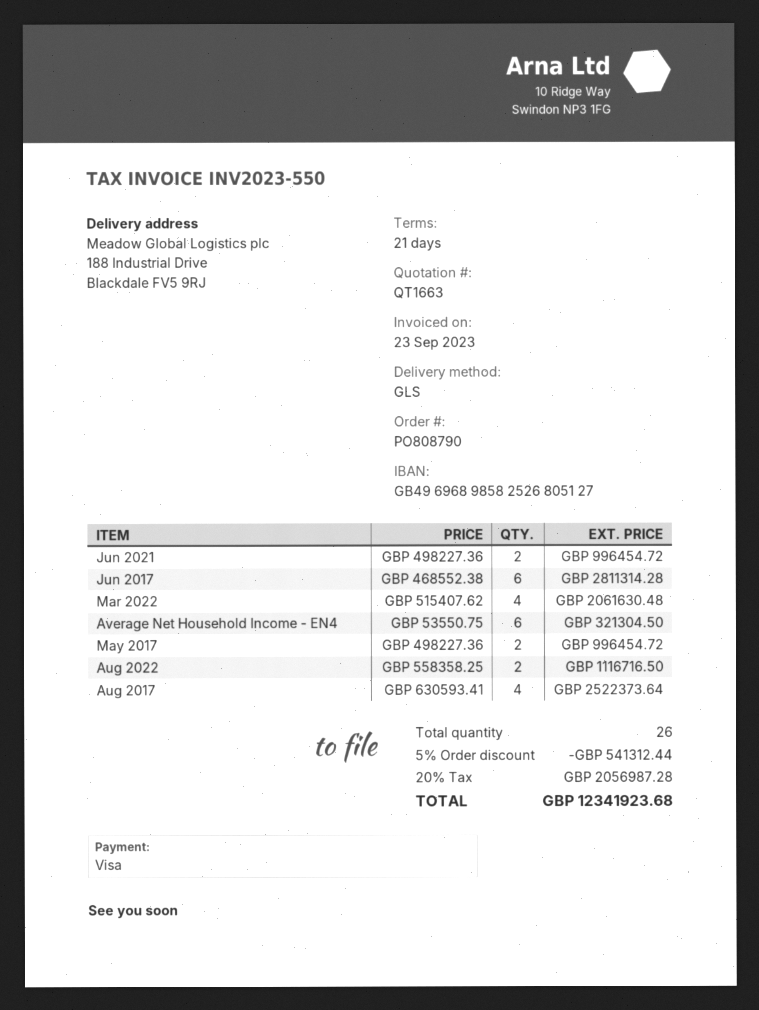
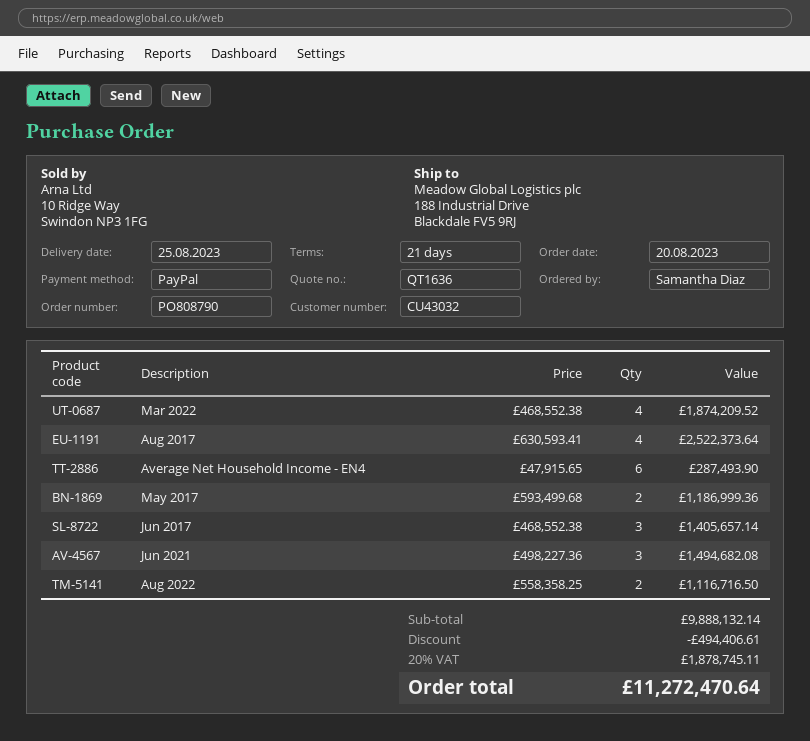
quote number: QT1663 -> QT1636
payment method: Visa -> PayPal
Jun 2021: 2 x 498227.36 = 996454.72 -> 3 x 498227.36 = 1494682.08
Jun 2017: 6 x 468552.38 = 2811314.28 -> 3 x 468552.38 = 1405657.14
Mar 2022: 4 x 515407.62 = 2061630.48 -> 4 x 468552.38 = 1874209.52
Average Net Household Income - EN4: 6 x 53550.75 = 321304.50 -> 6 x 47915.65 = 287493.90
May 2017: 2 x 498227.36 = 996454.72 -> 2 x 593499.68 = 1186999.36
discount: 541312.44 -> 494406.61
tax: 20% = 2056987.28 -> 20% = 1878745.11
total: 12341923.68 -> 11272470.64

